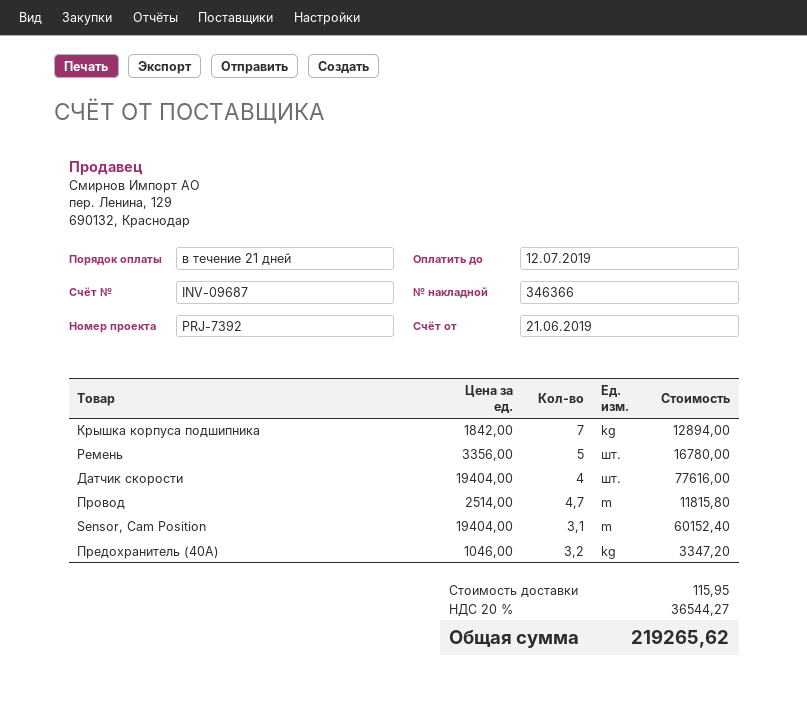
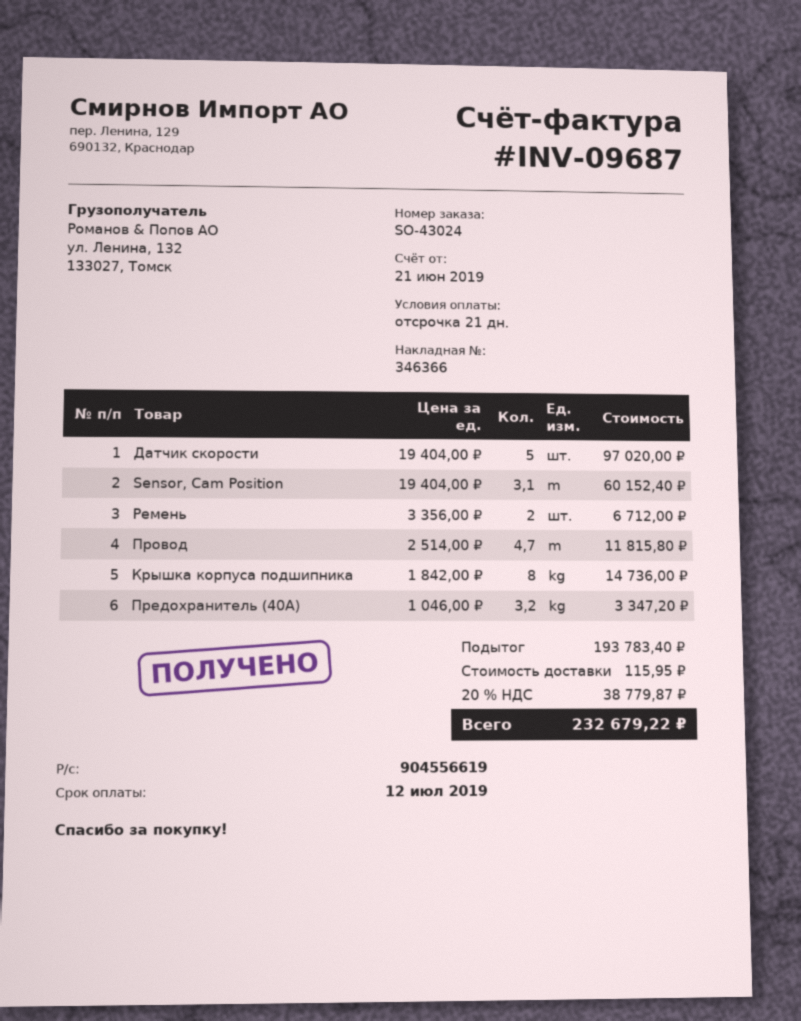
Крышка корпуса подшипника: 7 x 1842.00 = 12894.00 -> 8 x 1842.00 = 14736.00
Ремень: 5 x 3356.00 = 16780.00 -> 2 x 3356.00 = 6712.00
Датчик скорости: 4 x 19404.00 = 77616.00 -> 5 x 19404.00 = 97020.00
tax: 20% = 36544.27 -> 20% = 38779.87
total: 219265.62 -> 232679.22

